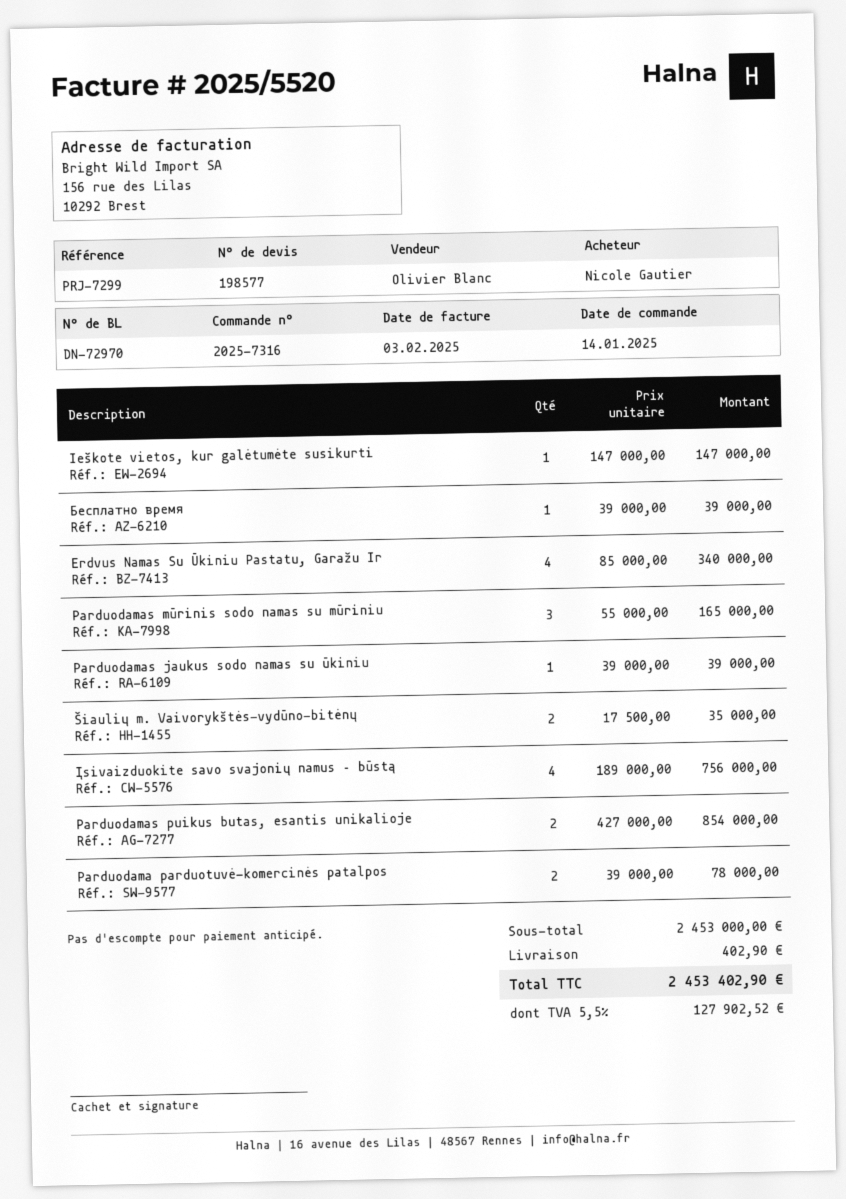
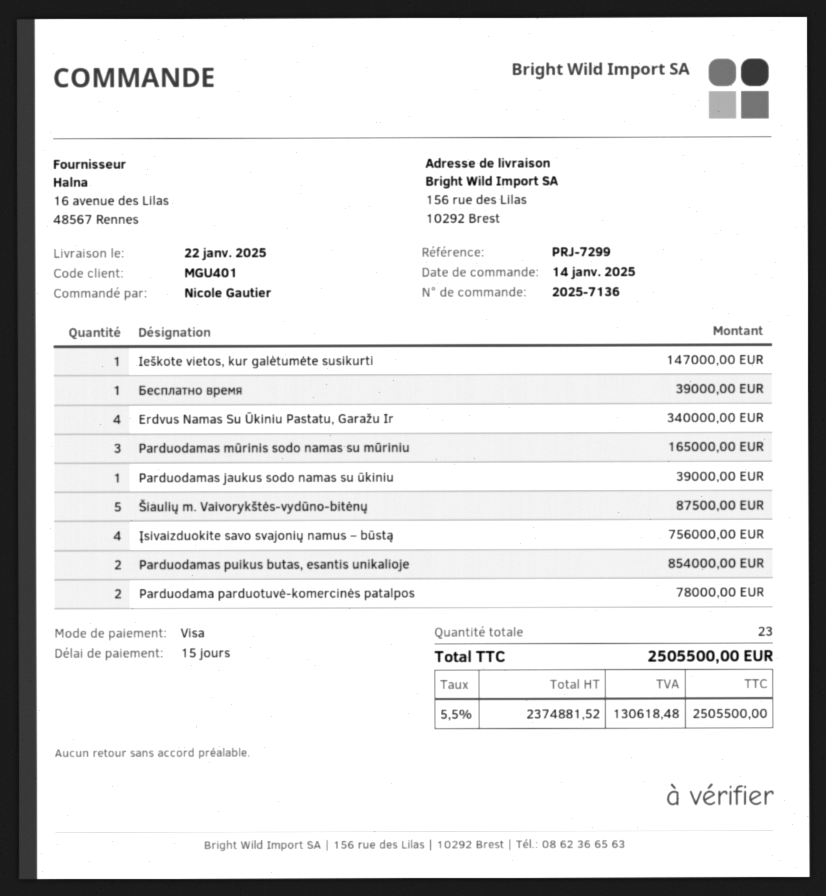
order number: 2025-7316 -> 2025-7136
Šiaulių m. Vaivorykštės-vydūno-bitėnų: 2 for 35000.00 -> 5 for 87500.00
shipping: 402.90 -> none
tax: 5.5% = 127902.52 -> 5.5% = 130618.48
total: 2453402.90 -> 2505500.00

